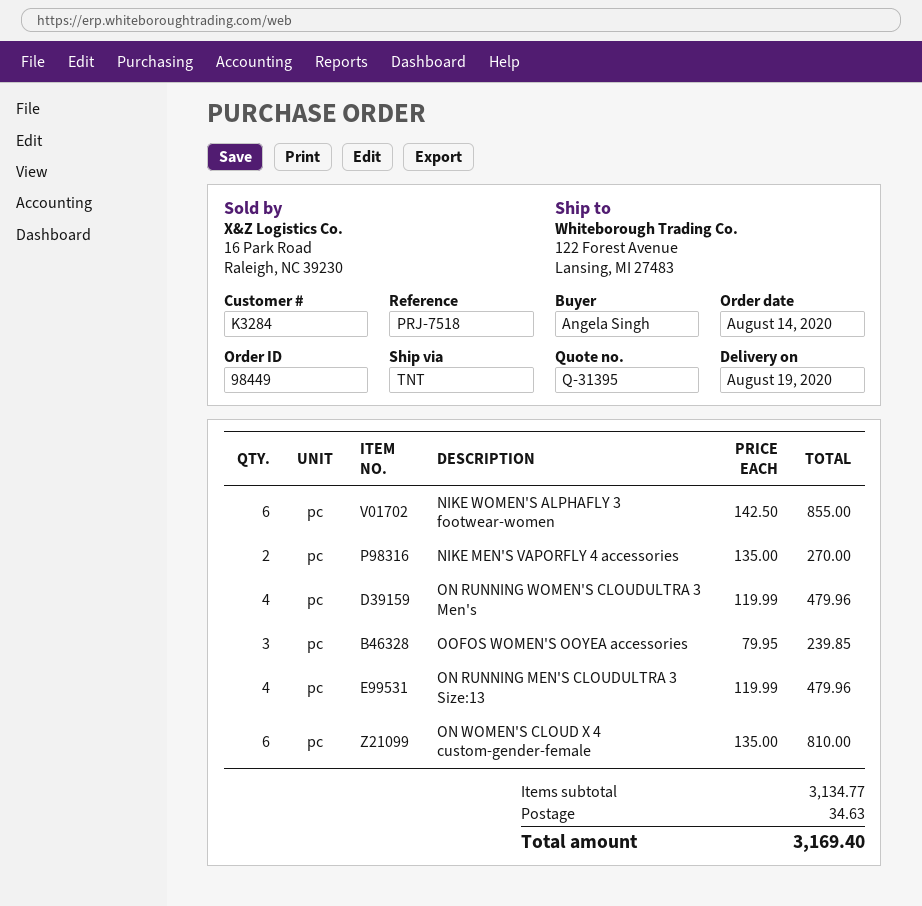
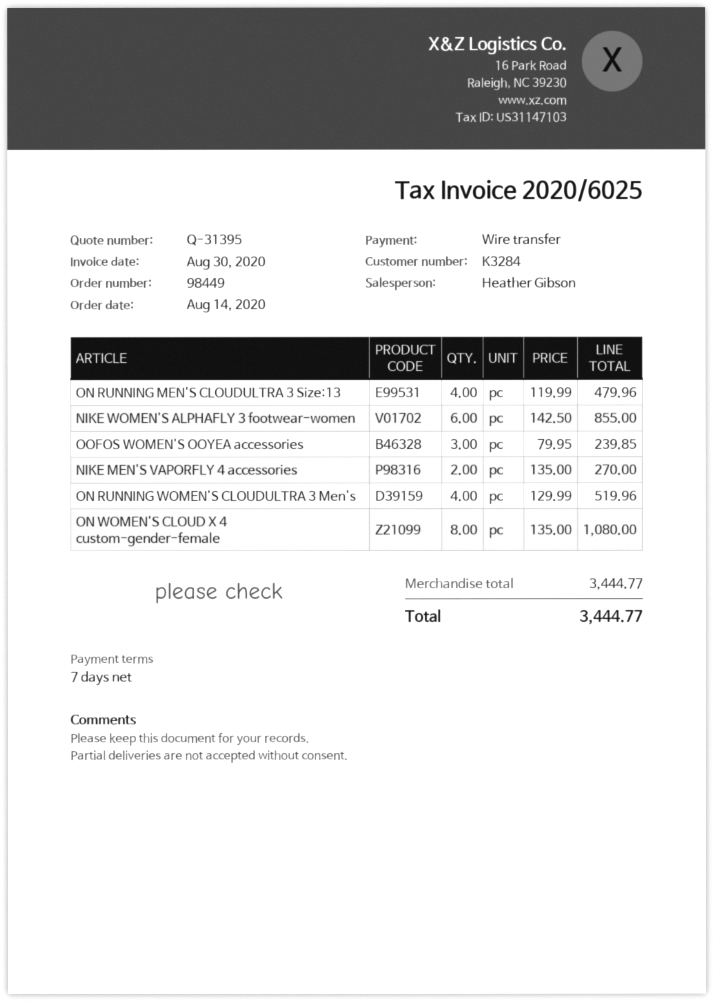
ON RUNNING WOMEN'S CLOUDULTRA 3 Men's: 4 x 119.99 = 479.96 -> 4 x 129.99 = 519.96
ON WOMEN'S CLOUD X 4 custom-gender-female: 6 x 135.00 = 810.00 -> 8 x 135.00 = 1080.00
subtotal: 3134.77 -> 3444.77
shipping: 34.63 -> none
total: 3169.40 -> 3444.77

